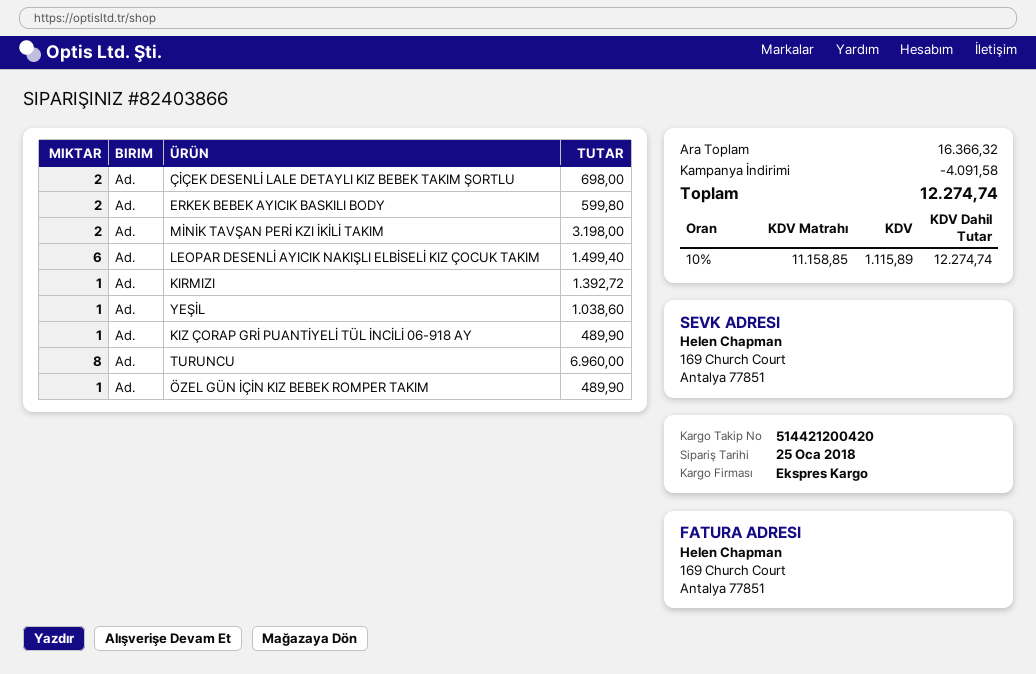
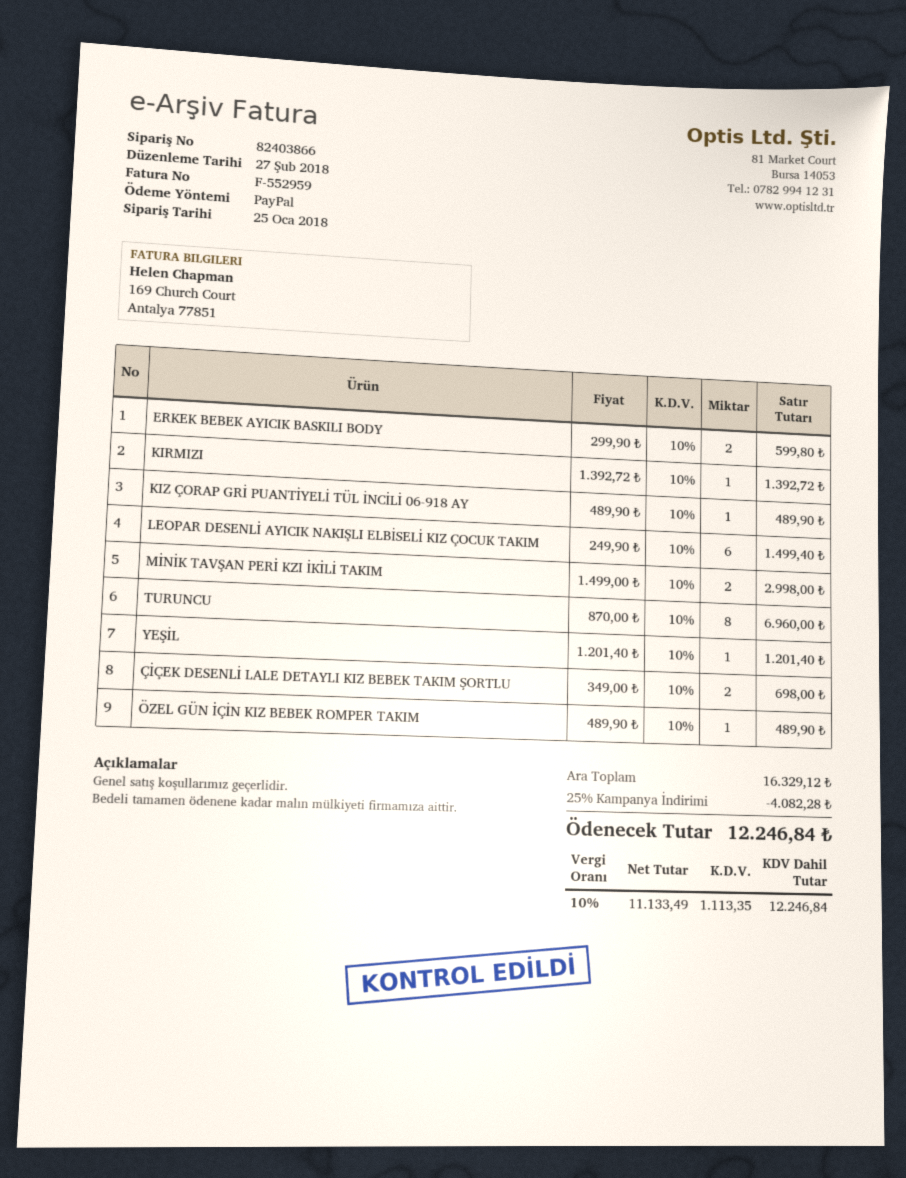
MİNİK TAVŞAN PERİ KZI İKİLİ TAKIM: 2 for 3198.00 -> 2 for 2998.00
YEŞİL: 1 for 1038.60 -> 1 for 1201.40
subtotal: 16366.32 -> 16329.12
discount: 4091.58 -> 4082.28
net: 11158.85 -> 11133.49
tax: 10% = 1115.89 -> 10% = 1113.35
total: 12274.74 -> 12246.84

